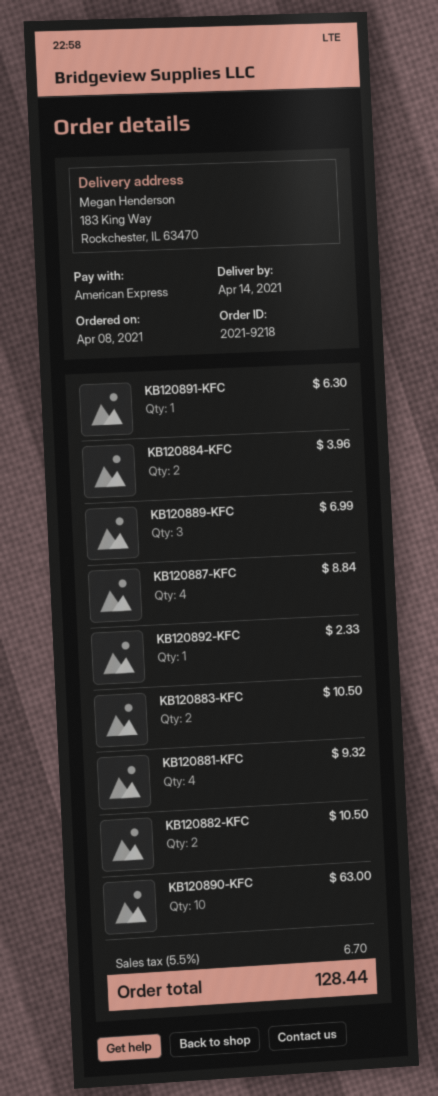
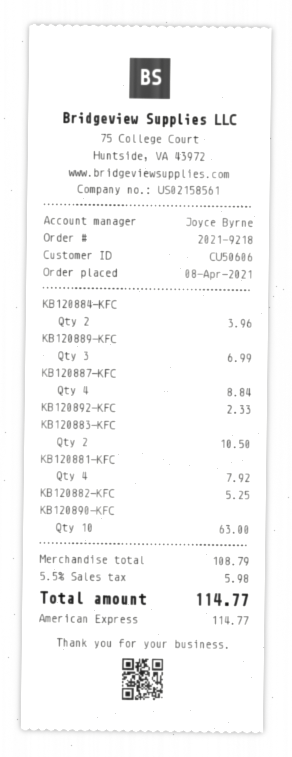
KB120891-KFC: 1 for 6.30 -> none
KB120881-KFC: 4 for 9.32 -> 4 for 7.92
KB120882-KFC: 2 for 10.50 -> 1 for 5.25
tax: 5.5% = 6.70 -> 5.5% = 5.98
total: 128.44 -> 114.77

